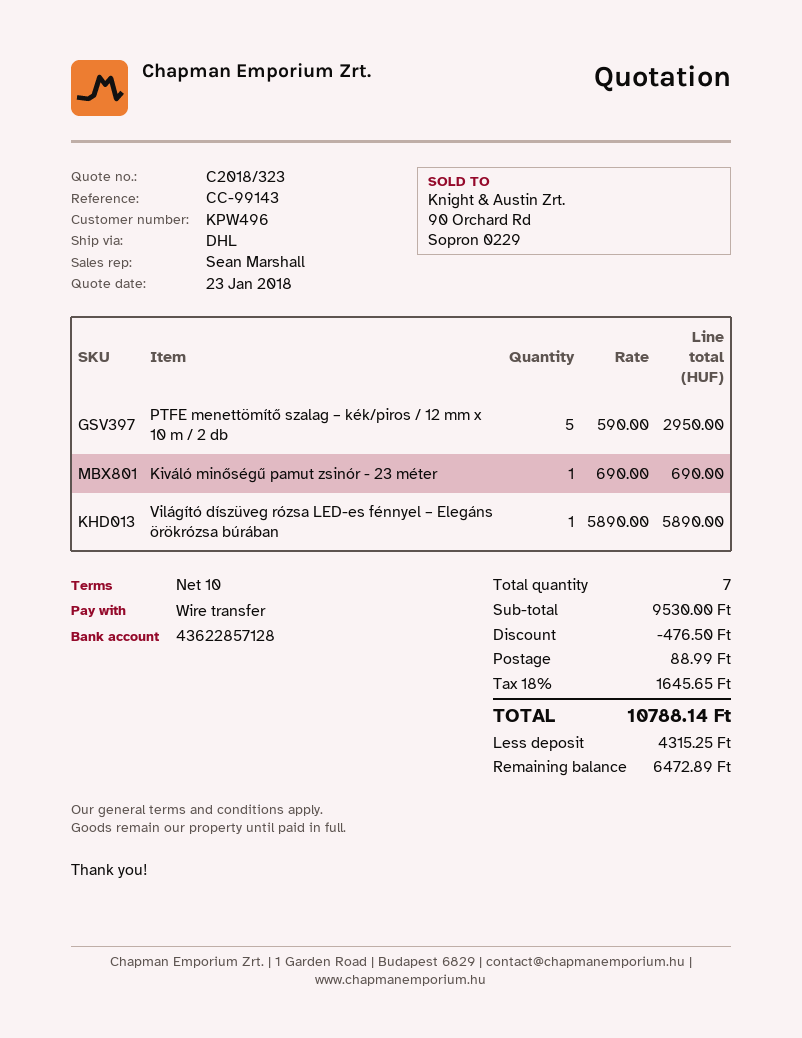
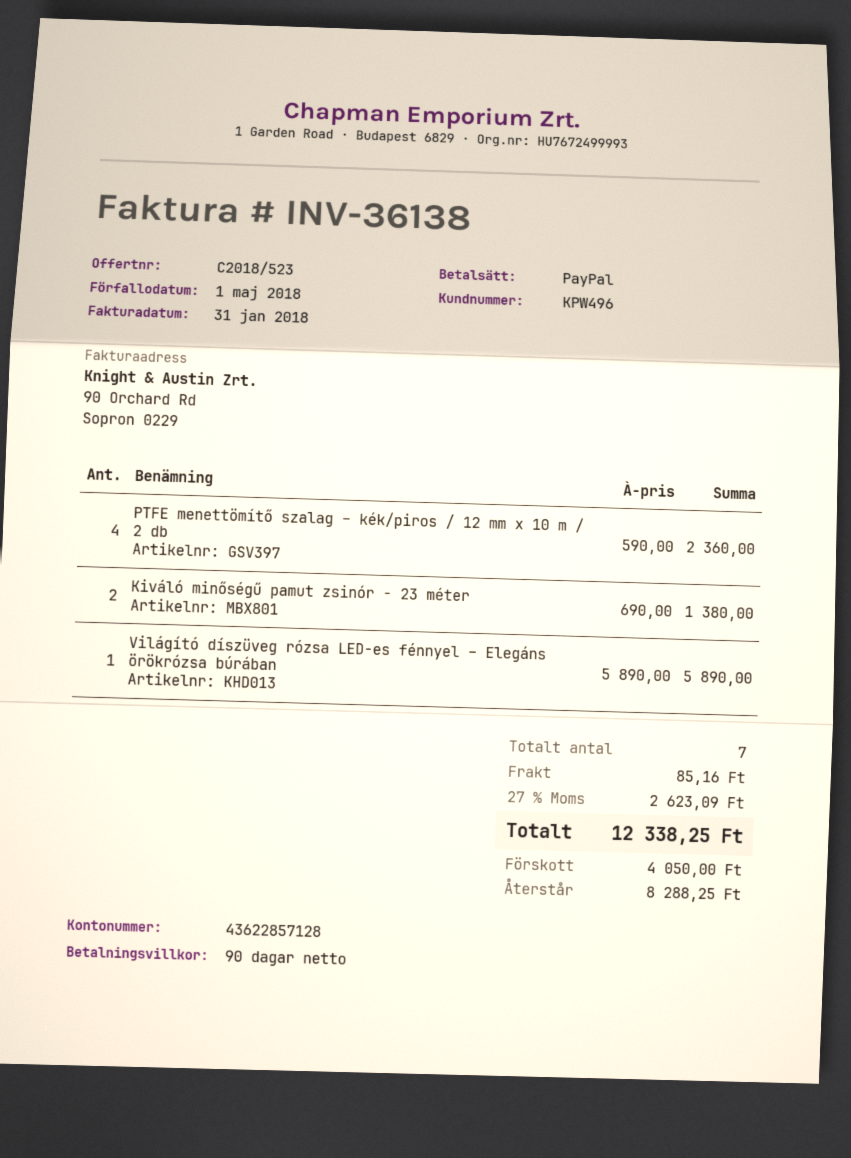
quote number: C2018/323 -> C2018/523
payment terms: 10 days -> 90 days
payment method: bank transfer -> PayPal
PTFE menettömítő szalag – kék/piros / 12 mm x 10 m / 2 db: 5 x 590.00 = 2950.00 -> 4 x 590.00 = 2360.00
Kiváló minőségű pamut zsinór - 23 méter: 1 x 690.00 = 690.00 -> 2 x 690.00 = 1380.00
discount: 476.50 -> none
shipping: 88.99 -> 85.16
tax: 18% = 1645.65 -> 27% = 2623.09
total: 10788.14 -> 12338.25
deposit: 4315.25 -> 4050.00
balance: 6472.89 -> 8288.25

